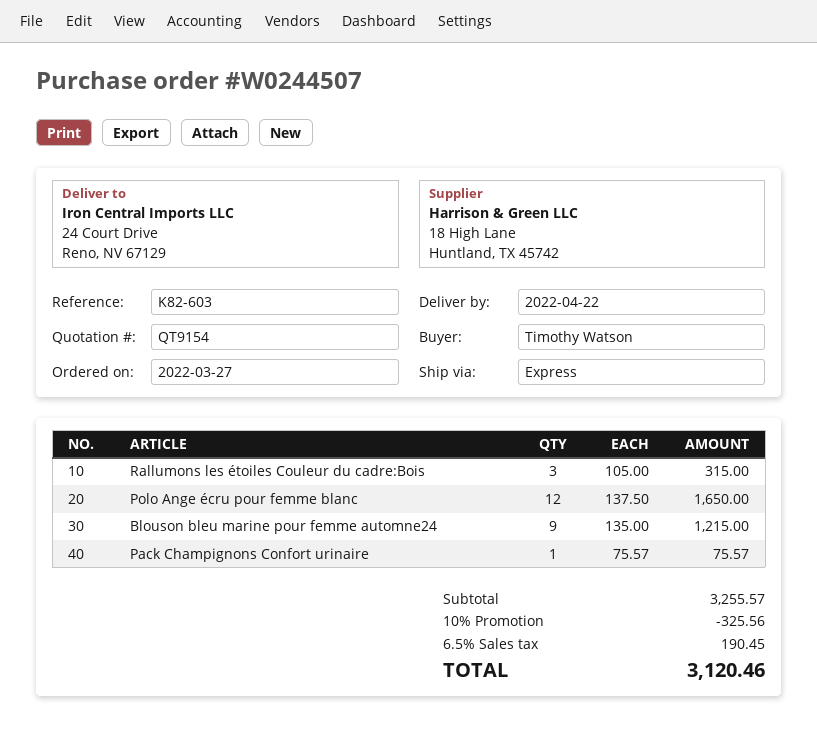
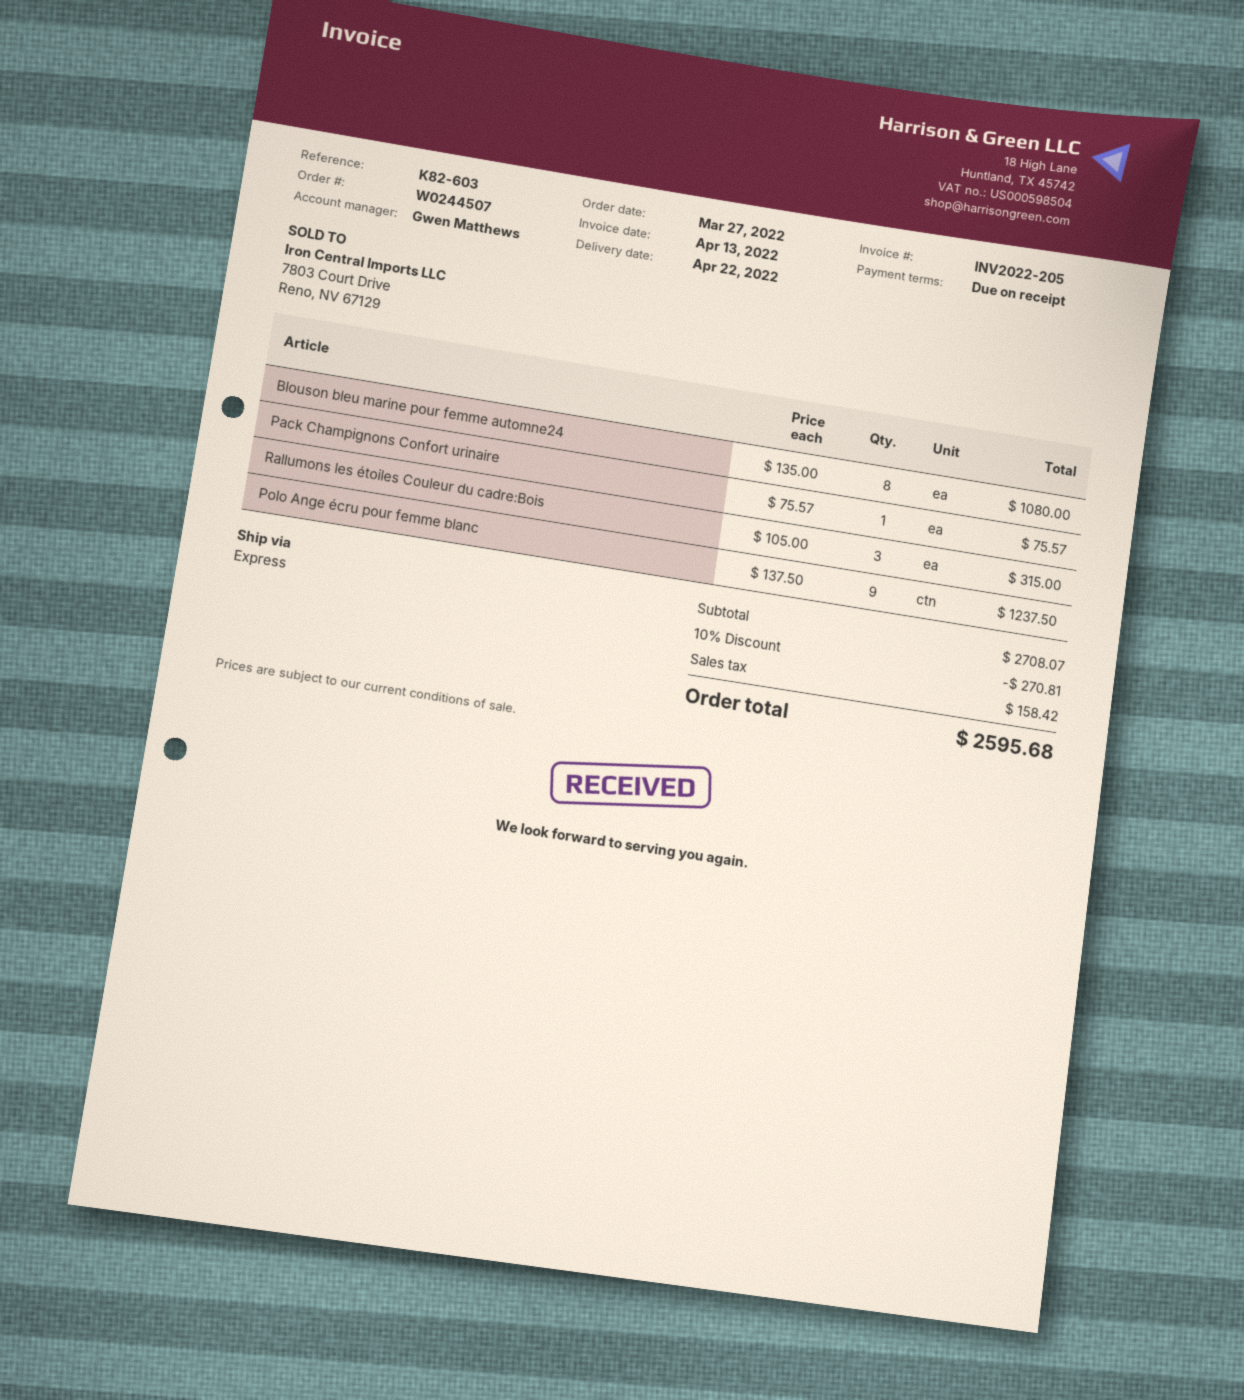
Polo Ange écru pour femme blanc: 12 x 137.50 = 1650.00 -> 9 x 137.50 = 1237.50
Blouson bleu marine pour femme automne24: 9 x 135.00 = 1215.00 -> 8 x 135.00 = 1080.00
subtotal: 3255.57 -> 2708.07
discount: 10% = 325.56 -> 10% = 270.81
tax: 190.45 -> 158.42
total: 3120.46 -> 2595.68

